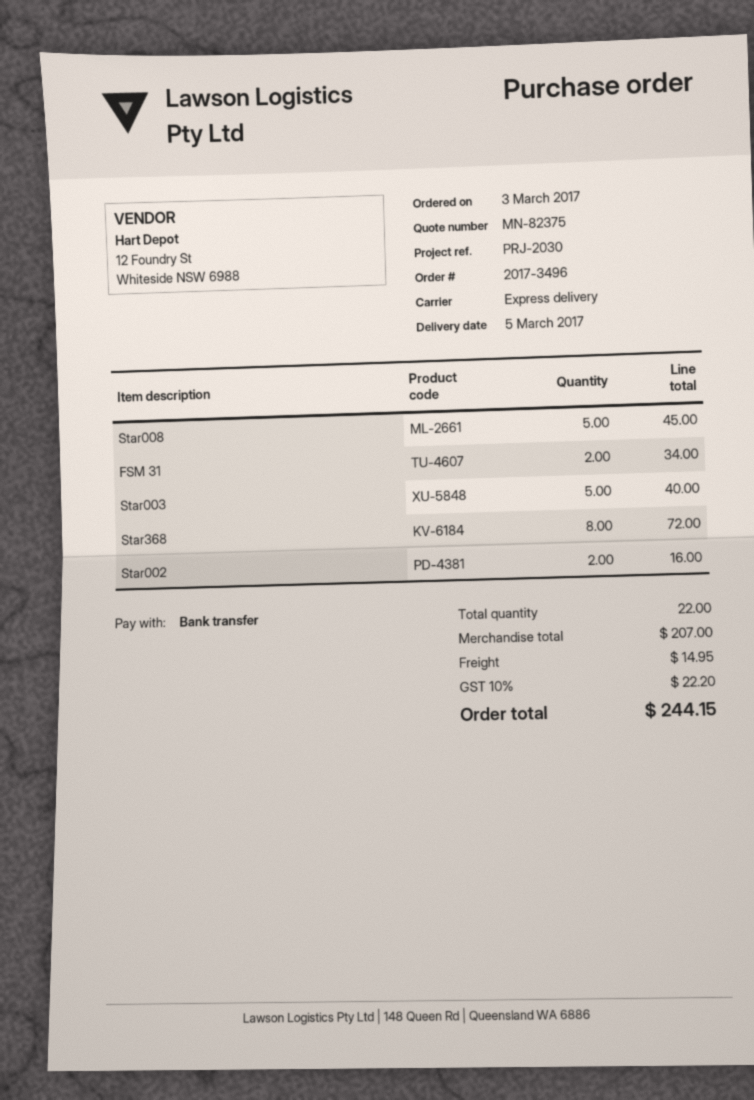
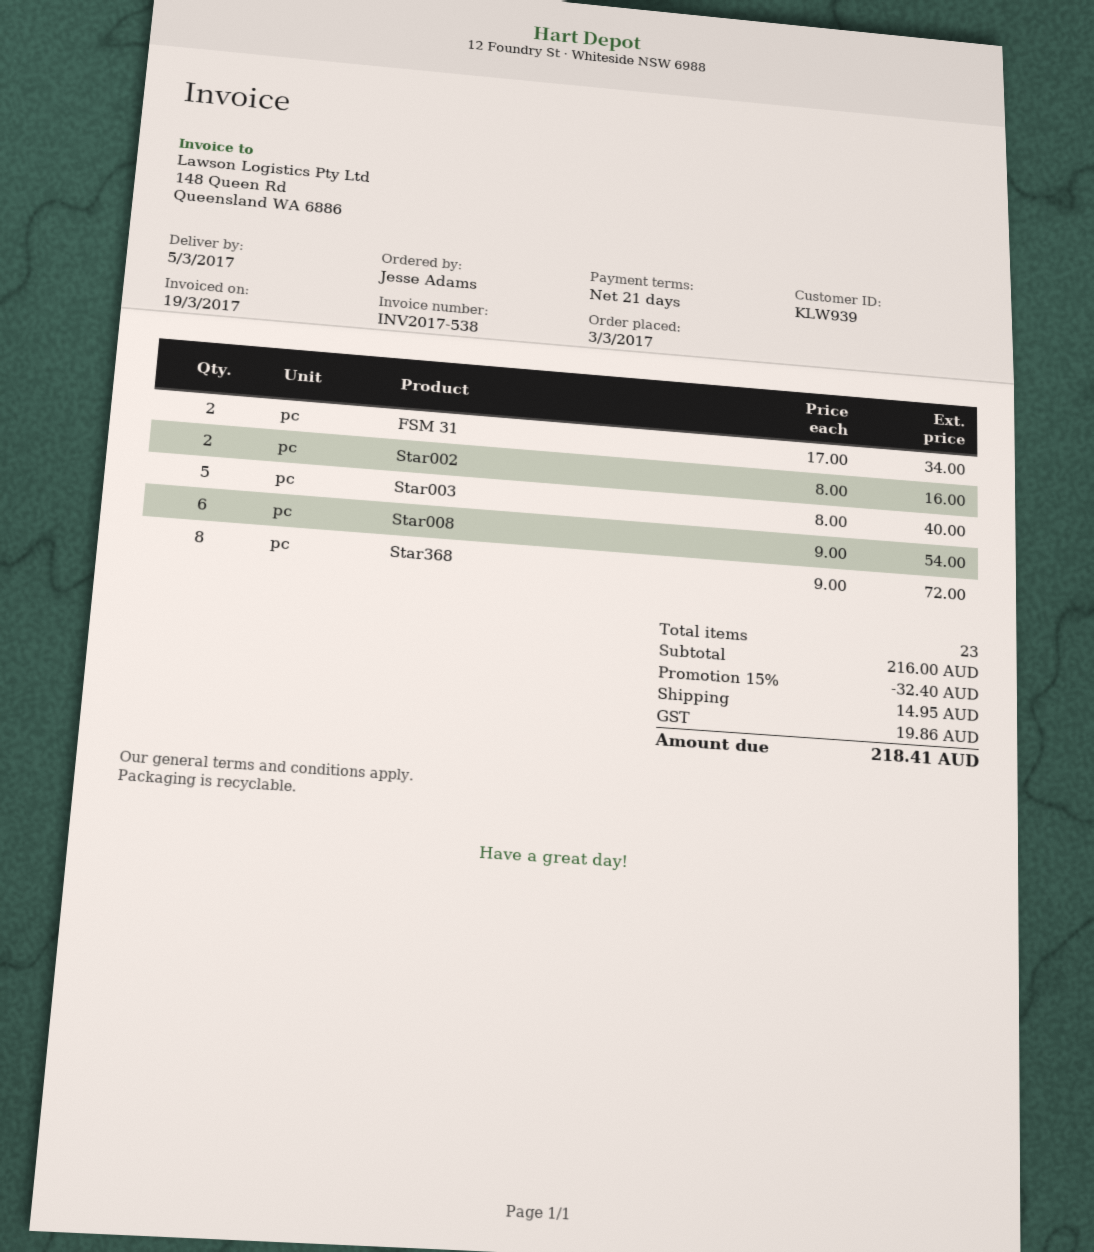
Star008: 5 for 45.00 -> 6 for 54.00
total quantity: 22 -> 23
subtotal: 207.00 -> 216.00
discount: none -> 15% = 32.40
tax: 22.20 -> 19.86
total: 244.15 -> 218.41

